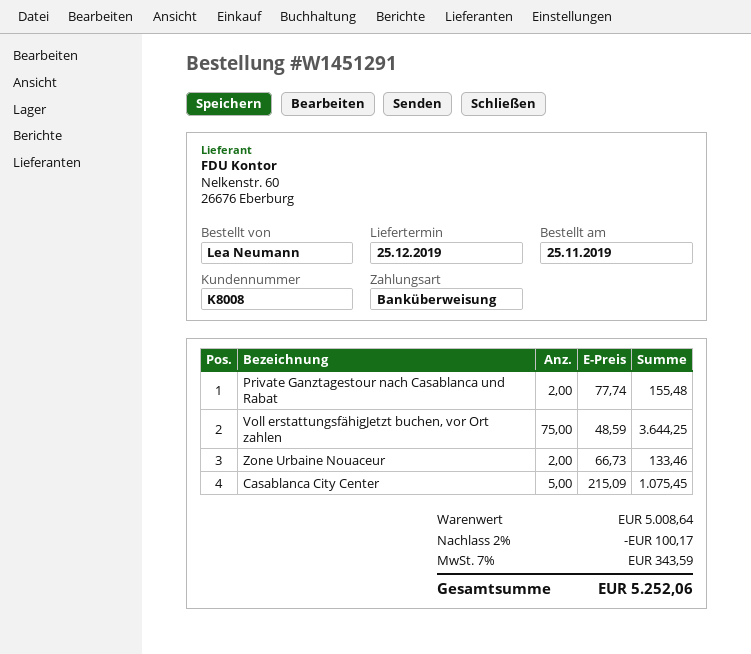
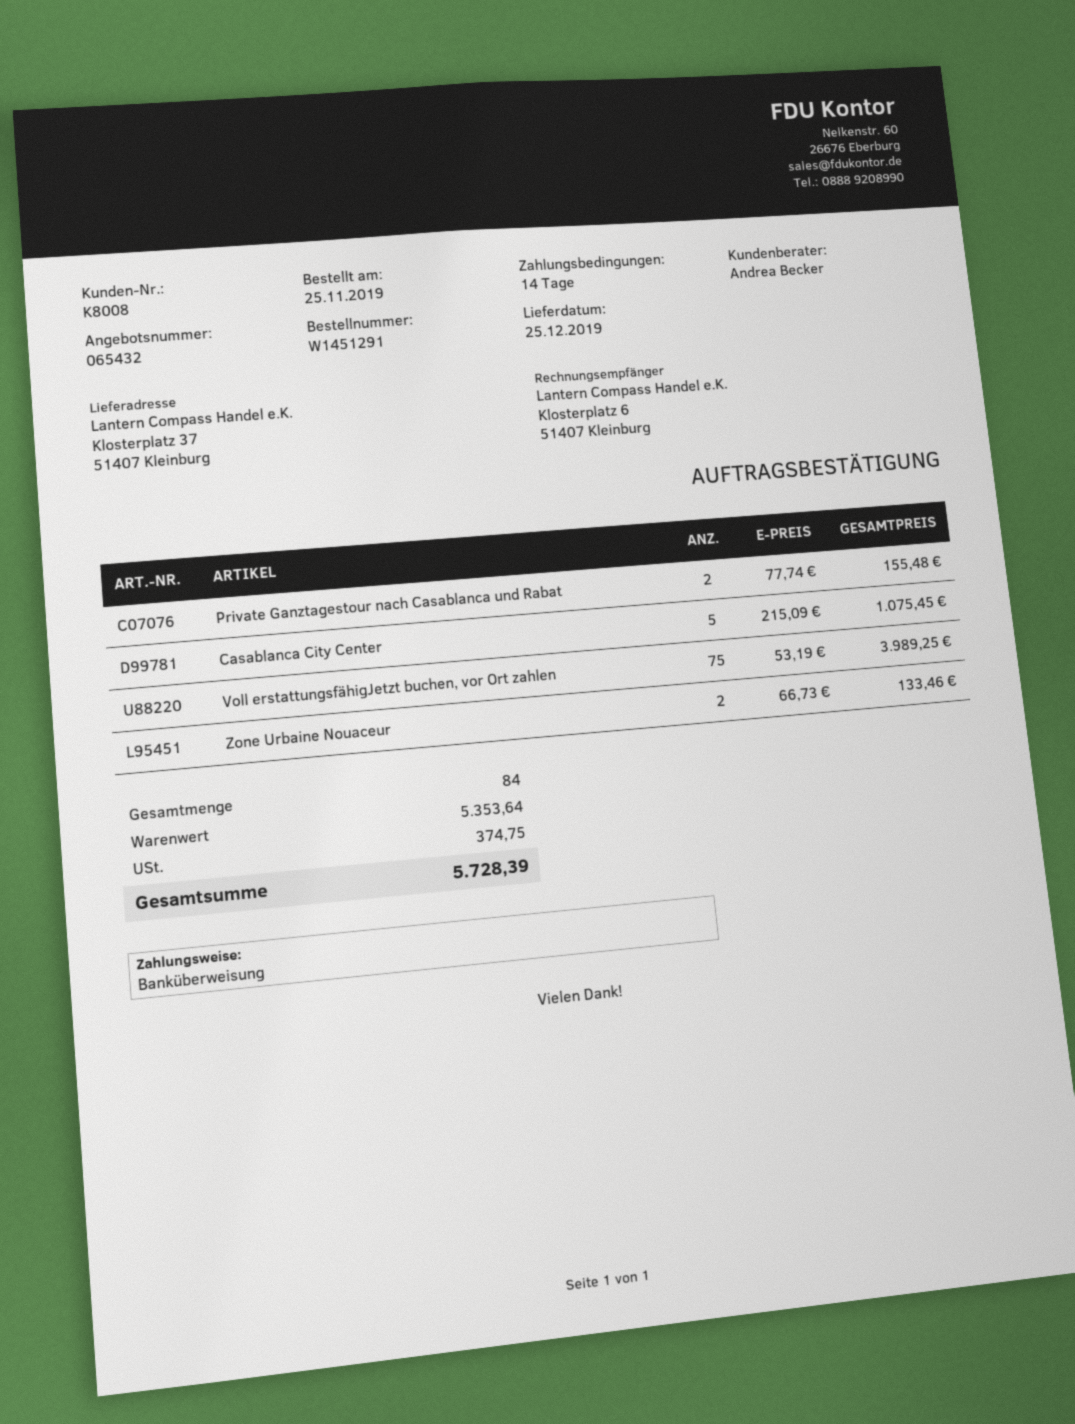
Voll erstattungsfähigJetzt buchen, vor Ort zahlen: 75 x 48.59 = 3644.25 -> 75 x 53.19 = 3989.25
subtotal: 5008.64 -> 5353.64
discount: 2% = 100.17 -> none
tax: 343.59 -> 374.75
total: 5252.06 -> 5728.39

